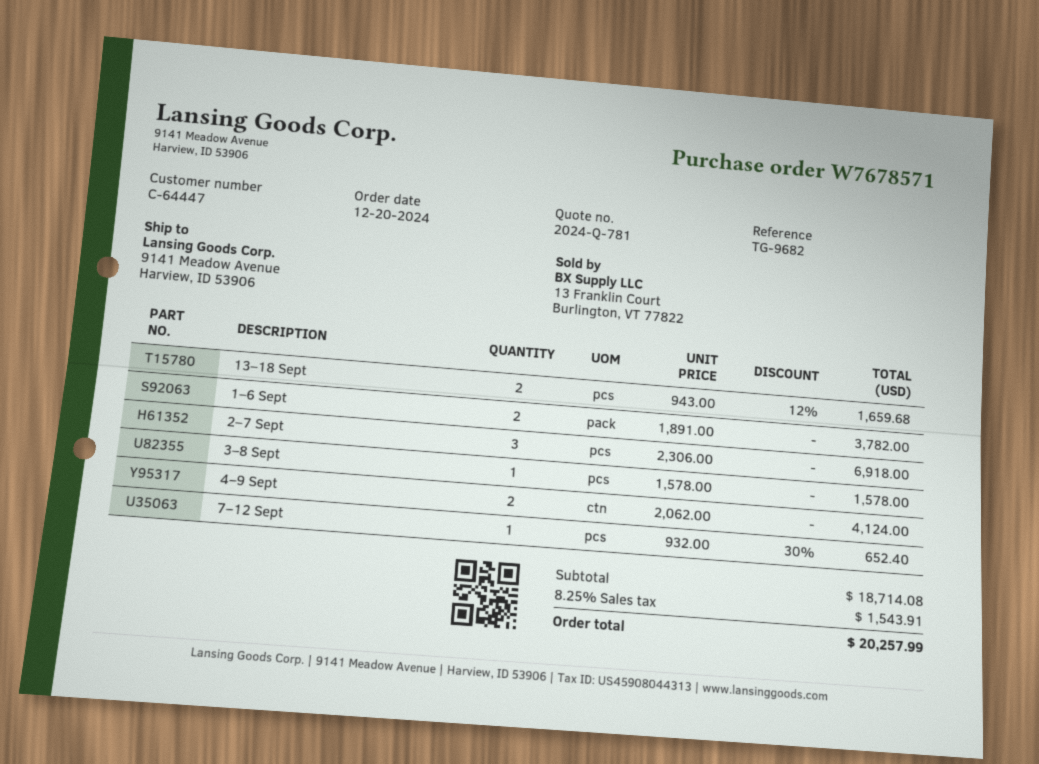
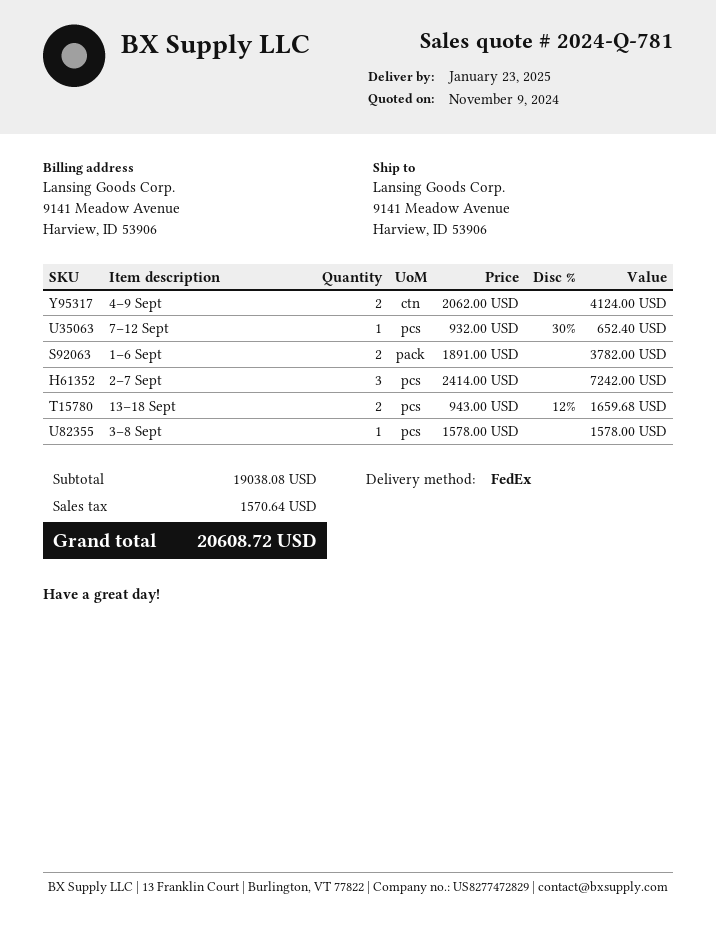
2–7 Sept: 3 x 2306.00 = 6918.00 -> 3 x 2414.00 = 7242.00
subtotal: 18714.08 -> 19038.08
tax: 1543.91 -> 1570.64
total: 20257.99 -> 20608.72

